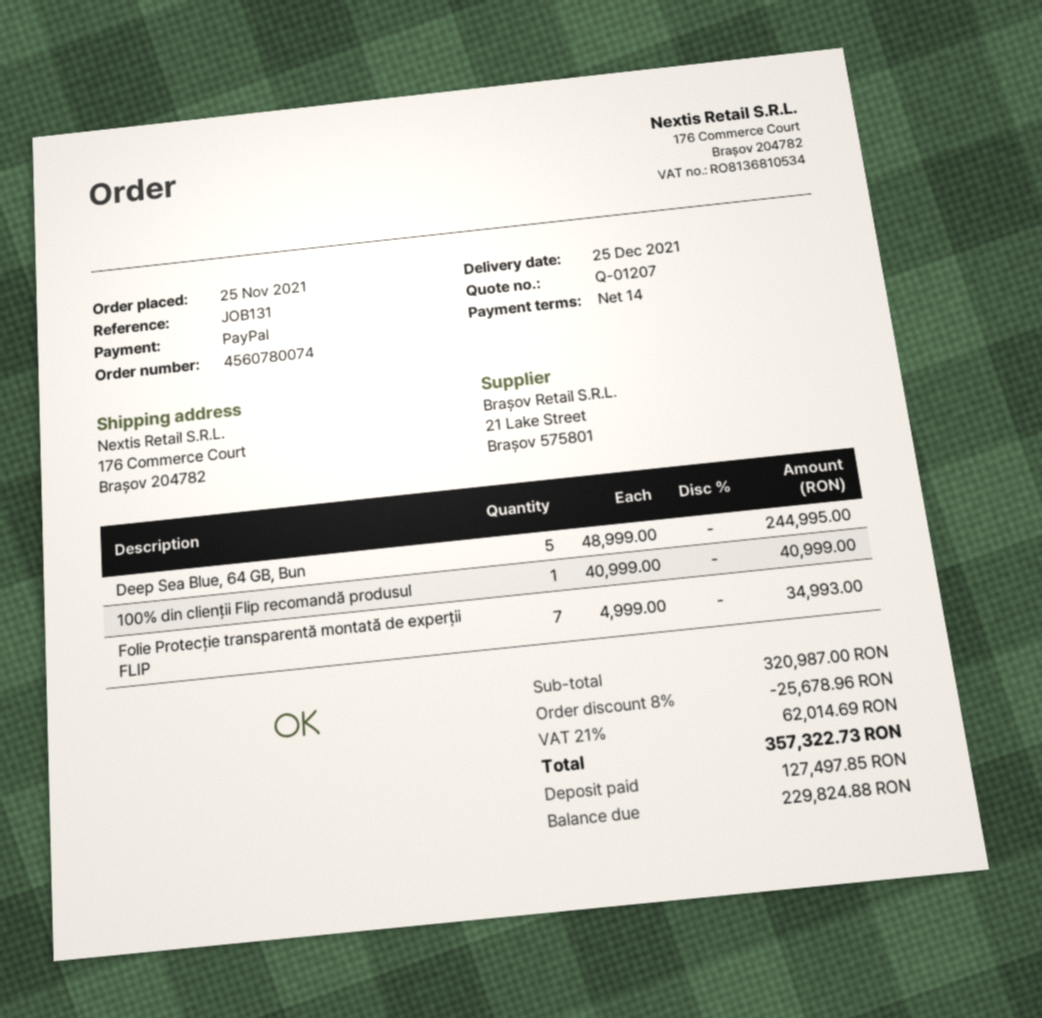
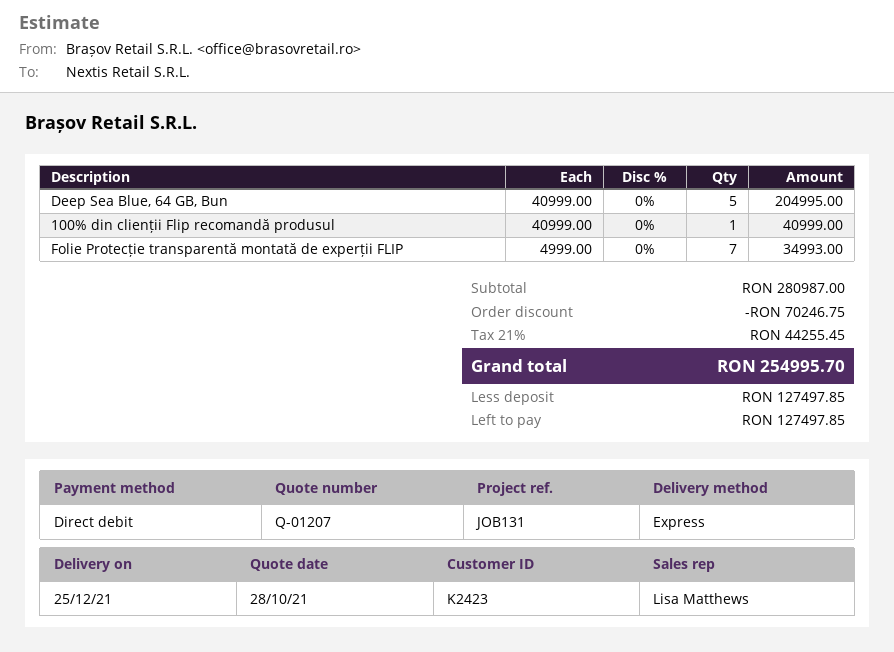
payment method: PayPal -> direct debit
Deep Sea Blue, 64 GB, Bun: 5 x 48999.00 = 244995.00 -> 5 x 40999.00 = 204995.00
subtotal: 320987.00 -> 280987.00
discount: 25678.96 -> 70246.75
tax: 21% = 62014.69 -> 21% = 44255.45
total: 357322.73 -> 254995.70
balance: 229824.88 -> 127497.85

